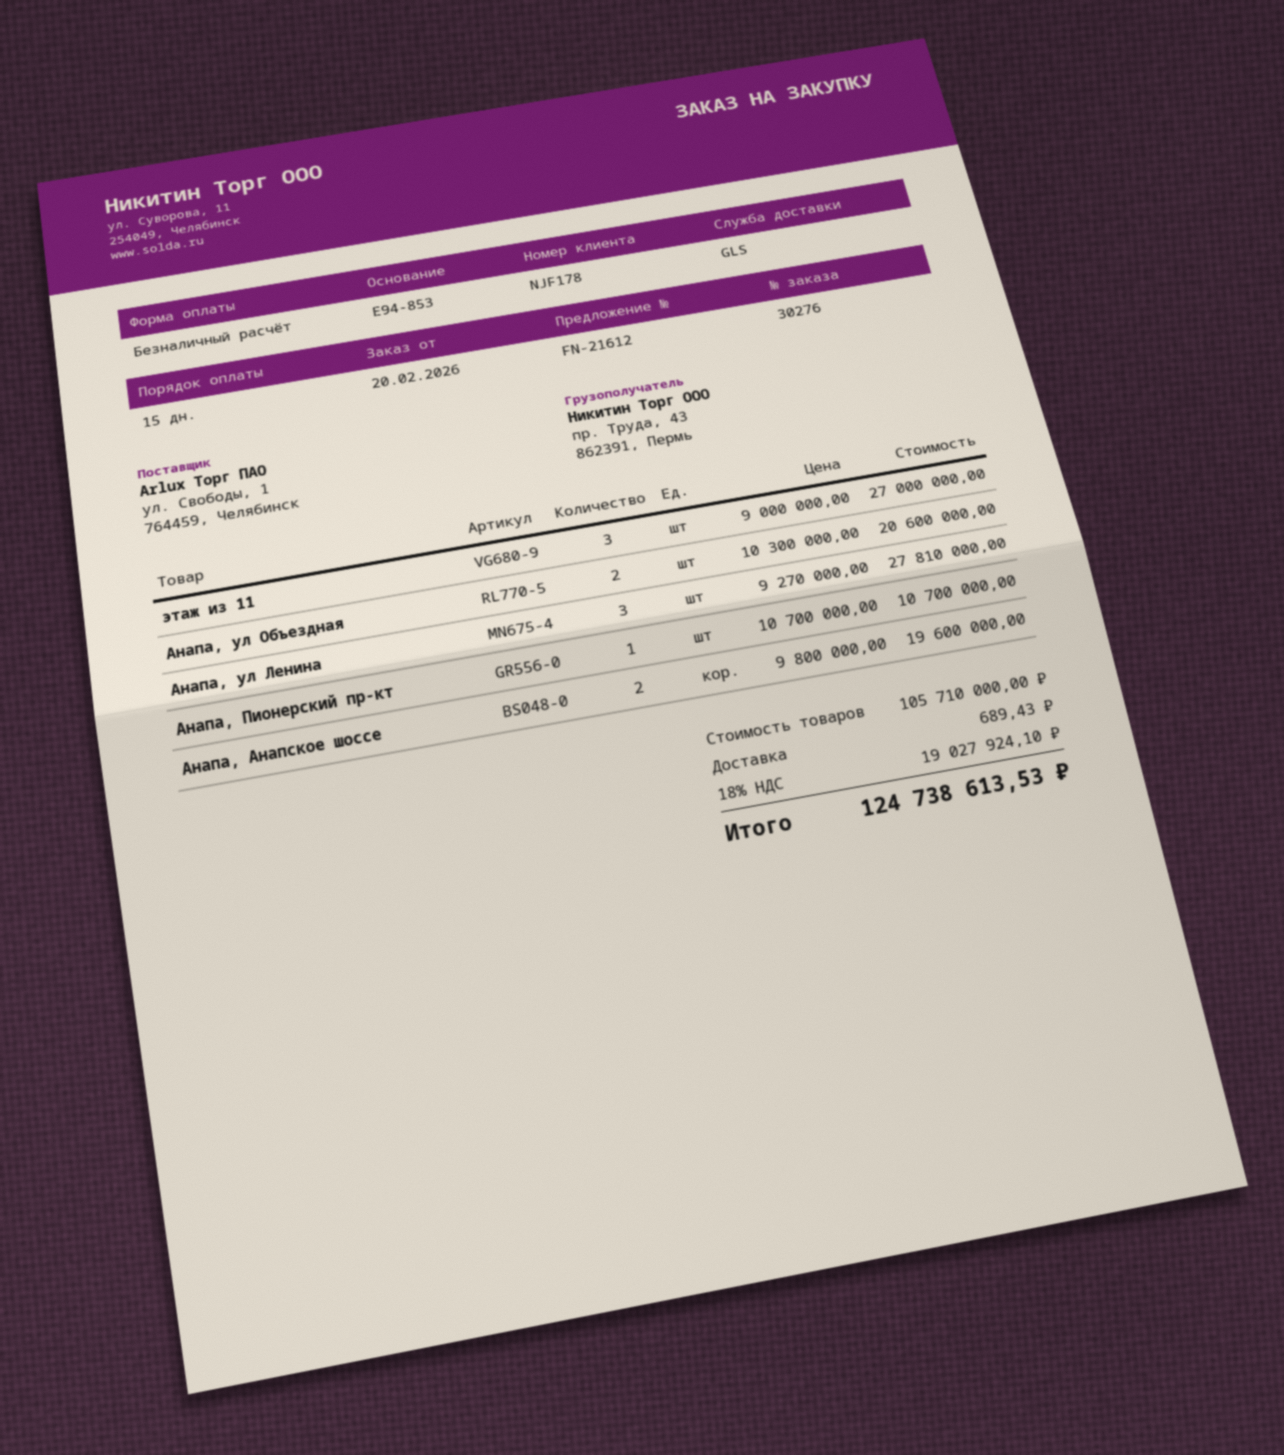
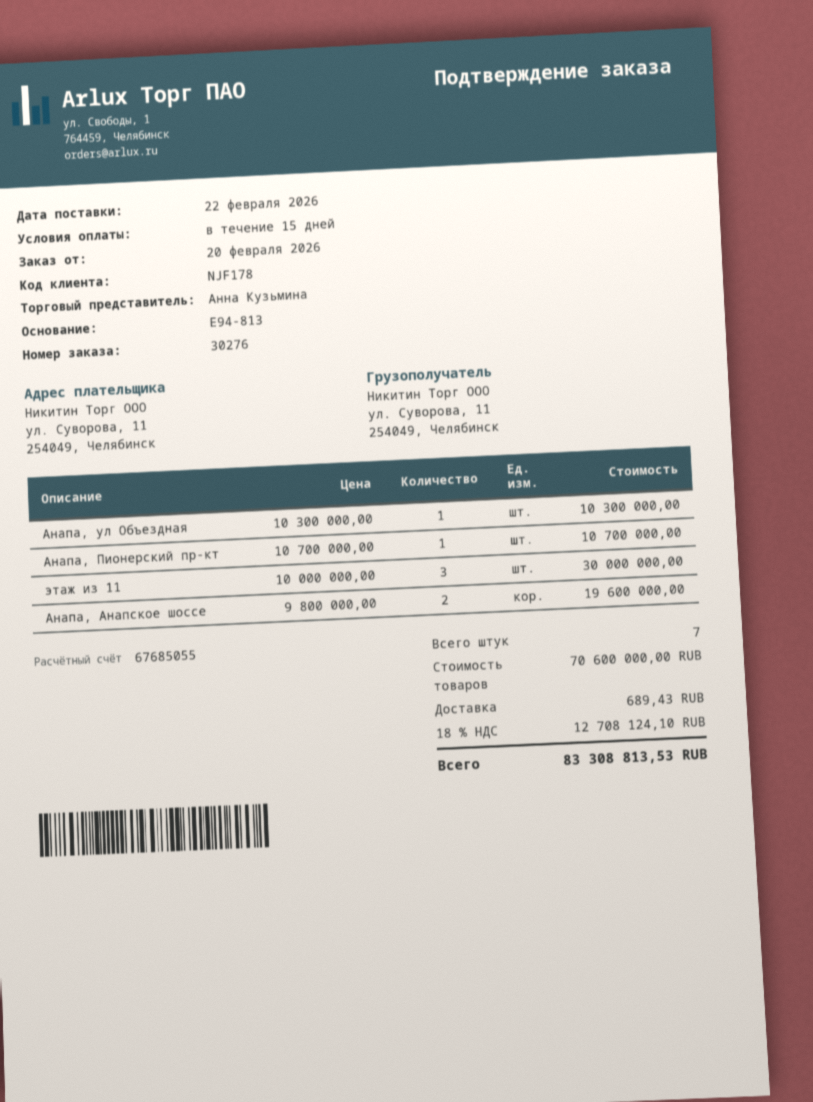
reference: E94-853 -> E94-813
ship to: пр. Труда, 43, 862391, Пермь -> ул. Суворова, 11, 254049, Челябинск
этаж из 11: 3 x 9000000.00 = 27000000.00 -> 3 x 10000000.00 = 30000000.00
Анапа, ул Объездная: 2 x 10300000.00 = 20600000.00 -> 1 x 10300000.00 = 10300000.00
Анапа, ул Ленина: 3 x 9270000.00 = 27810000.00 -> none
subtotal: 105710000.00 -> 70600000.00
tax: 18% = 19027924.10 -> 18% = 12708124.10
total: 124738613.53 -> 83308813.53

